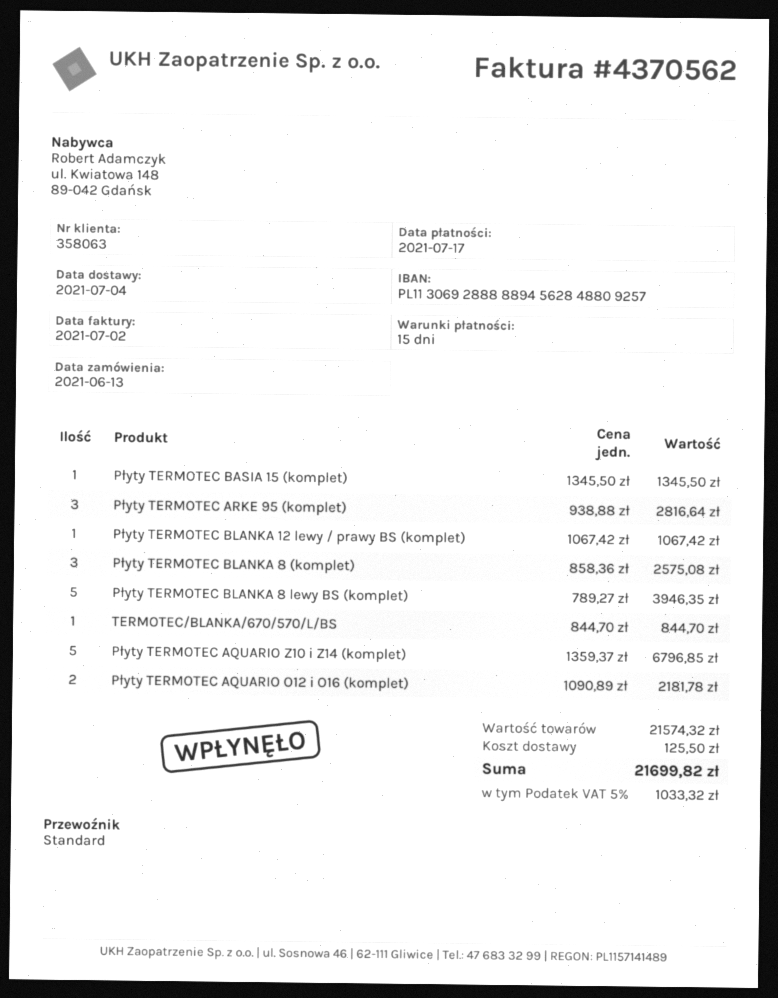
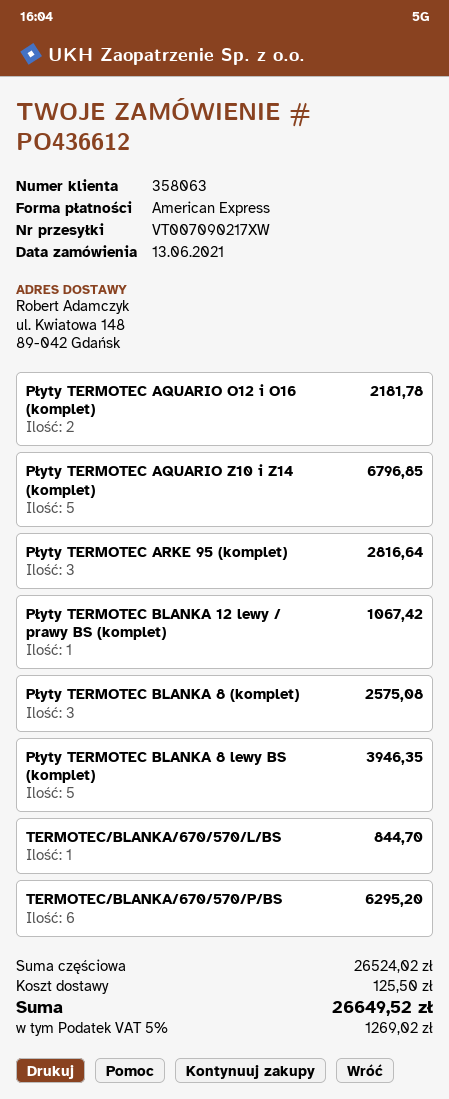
Płyty TERMOTEC BASIA 15 (komplet): 1 for 1345.50 -> none
TERMOTEC/BLANKA/670/570/P/BS: none -> 6 for 6295.20
subtotal: 21574.32 -> 26524.02
tax: 5% = 1033.32 -> 5% = 1269.02
total: 21699.82 -> 26649.52

